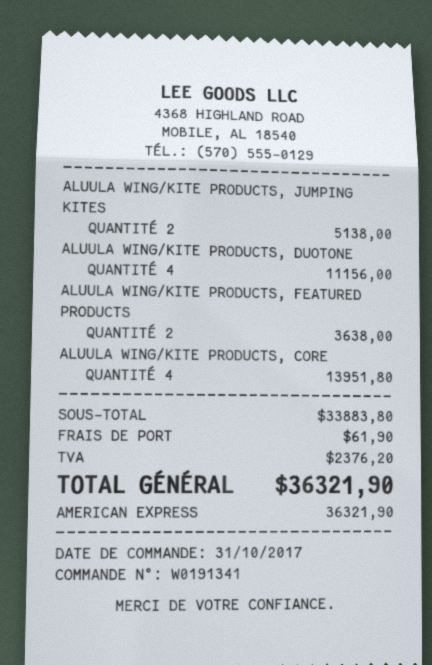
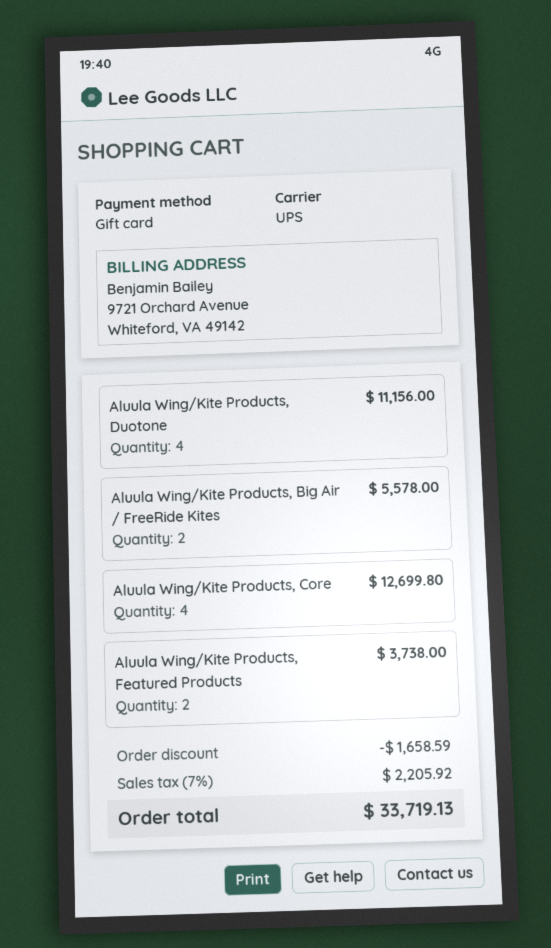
payment method: American Express -> gift card
ALUULA WING/KITE PRODUCTS, JUMPING KITES: 2 for 5138.00 -> none
ALUULA WING/KITE PRODUCTS, FEATURED PRODUCTS: 2 for 3638.00 -> 2 for 3738.00
ALUULA WING/KITE PRODUCTS, CORE: 4 for 13951.80 -> 4 for 12699.80
Aluula Wing/Kite Products, Big Air / FreeRide Kites: none -> 2 for 5578.00
discount: none -> 1658.59
shipping: 61.90 -> none
tax: 2376.20 -> 2205.92
total: 36321.90 -> 33719.13

